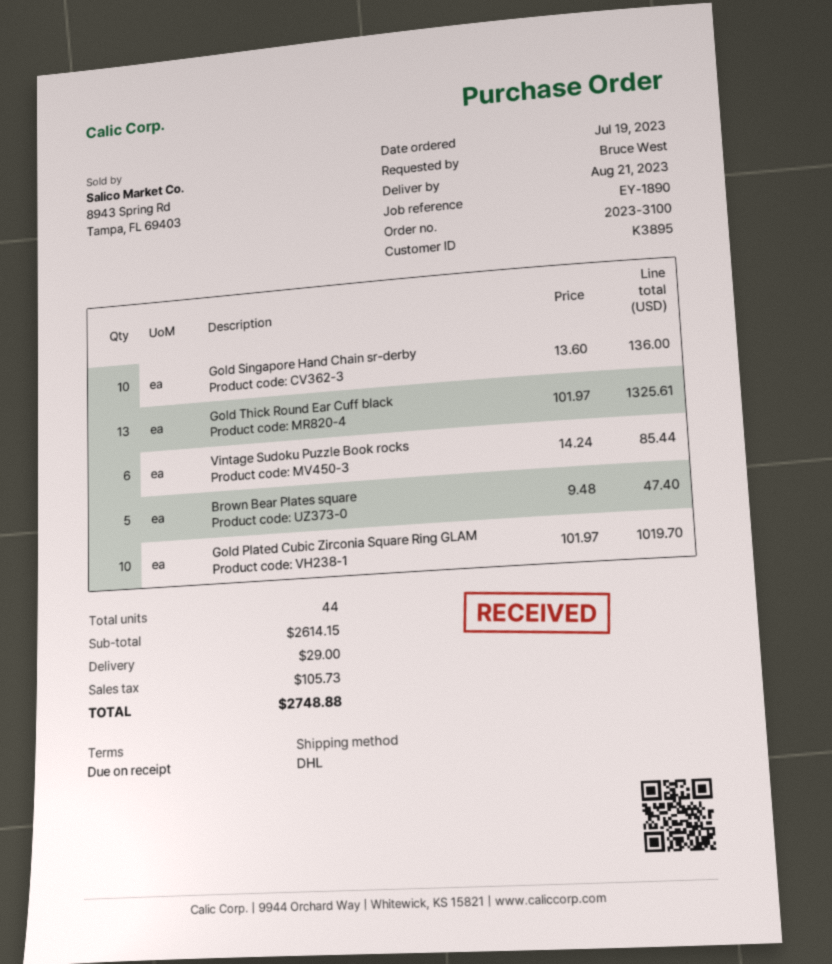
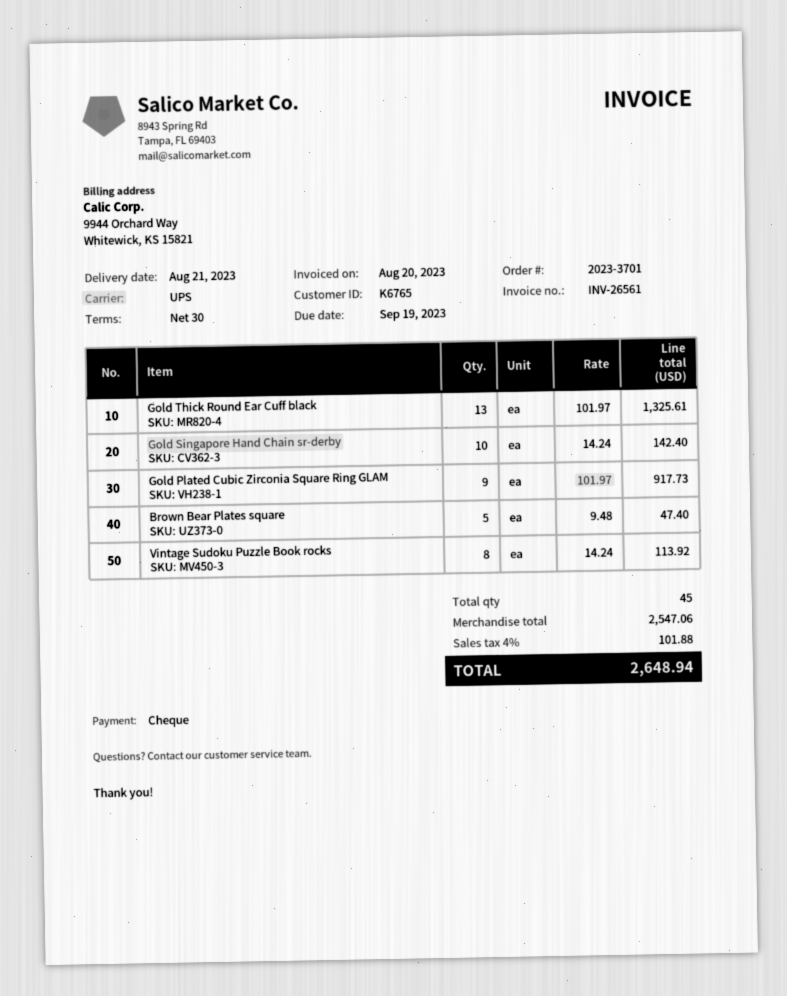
order number: 2023-3100 -> 2023-3701
payment terms: on receipt -> 30 days
customer number: K3895 -> K6765
shipping method: DHL -> UPS
Gold Singapore Hand Chain sr-derby: 10 x 13.60 = 136.00 -> 10 x 14.24 = 142.40
Vintage Sudoku Puzzle Book rocks: 6 x 14.24 = 85.44 -> 8 x 14.24 = 113.92
Gold Plated Cubic Zirconia Square Ring GLAM: 10 x 101.97 = 1019.70 -> 9 x 101.97 = 917.73
total quantity: 44 -> 45
subtotal: 2614.15 -> 2547.06
shipping: 29.00 -> none
tax: 105.73 -> 101.88
total: 2748.88 -> 2648.94

